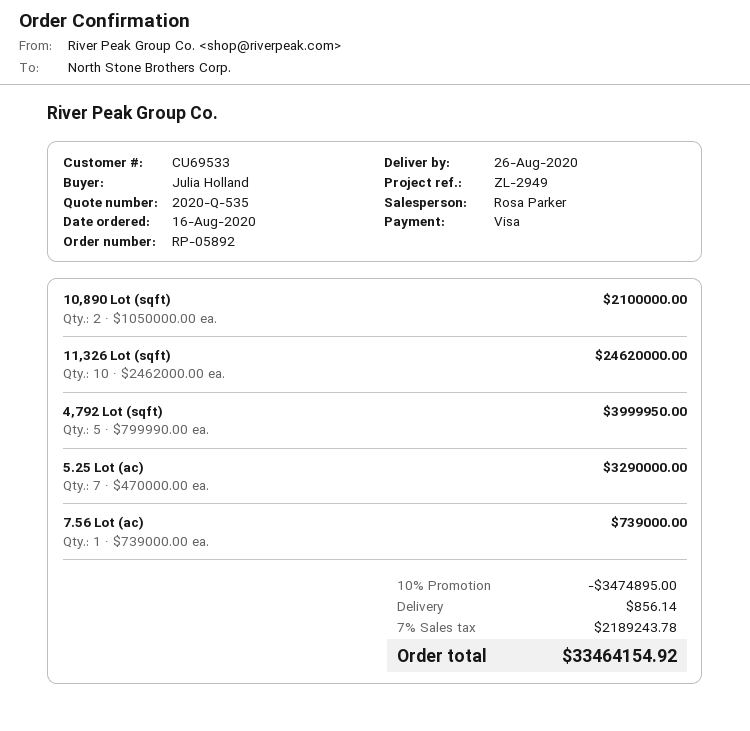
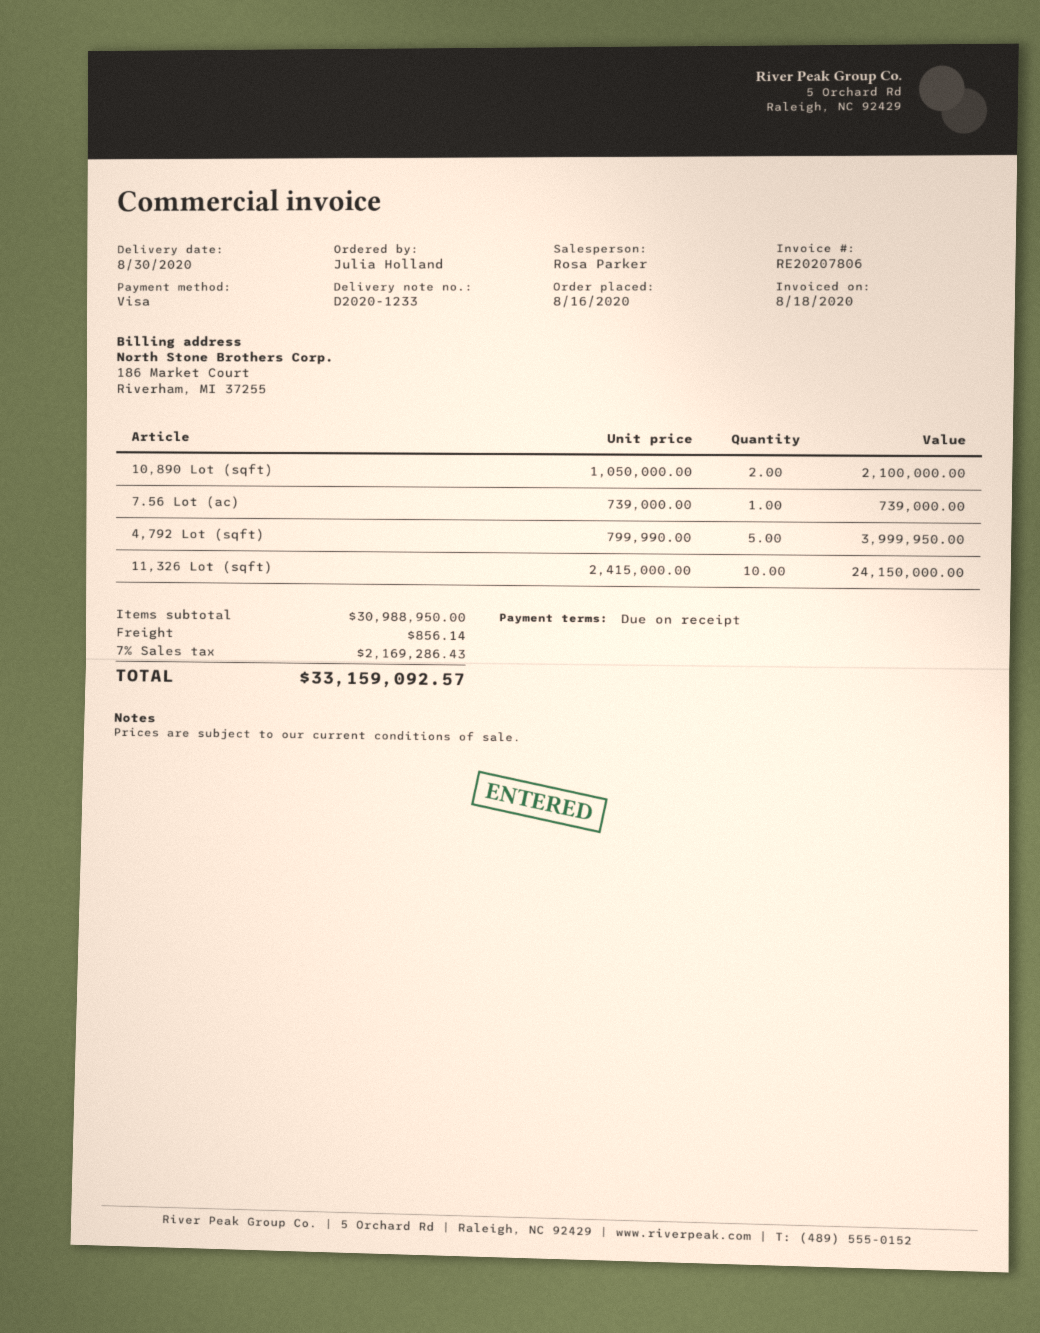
delivery date: 2020-08-26 -> 2020-08-30
11,326 Lot (sqft): 10 x 2462000.00 = 24620000.00 -> 10 x 2415000.00 = 24150000.00
5.25 Lot (ac): 7 x 470000.00 = 3290000.00 -> none
discount: 10% = 3474895.00 -> none
tax: 7% = 2189243.78 -> 7% = 2169286.43
total: 33464154.92 -> 33159092.57

